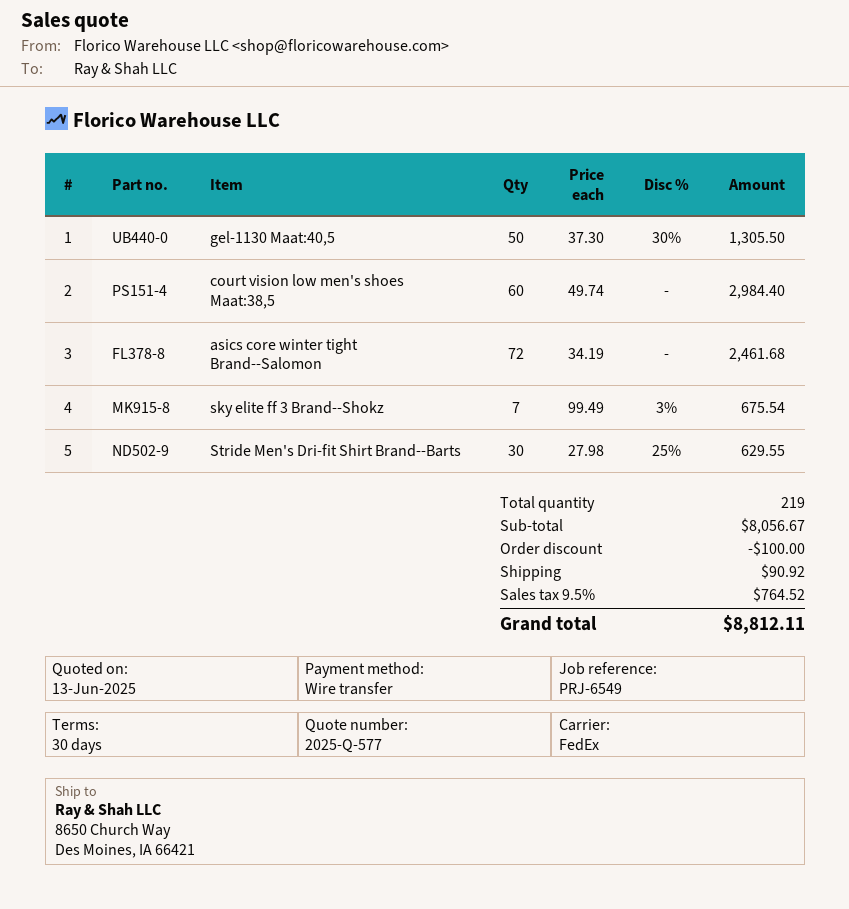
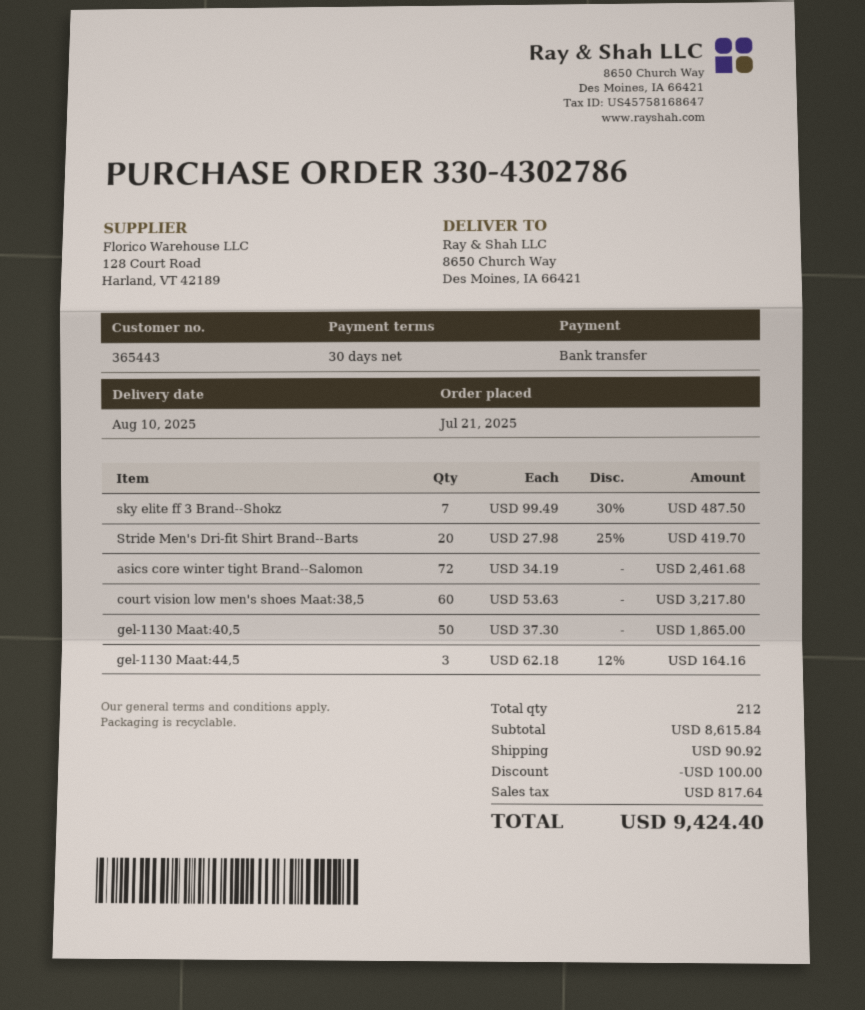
gel-1130 Maat:40,5: 50 x 37.30 - 30% = 1305.50 -> 50 x 37.30 = 1865.00
court vision low men's shoes Maat:38,5: 60 x 49.74 = 2984.40 -> 60 x 53.63 = 3217.80
sky elite ff 3 Brand--Shokz: 7 x 99.49 - 3% = 675.54 -> 7 x 99.49 - 30% = 487.50
Stride Men's Dri-fit Shirt Brand--Barts: 30 x 27.98 - 25% = 629.55 -> 20 x 27.98 - 25% = 419.70
gel-1130 Maat:44,5: none -> 3 x 62.18 - 12% = 164.16
total quantity: 219 -> 212
subtotal: 8056.67 -> 8615.84
tax: 764.52 -> 817.64
total: 8812.11 -> 9424.40

